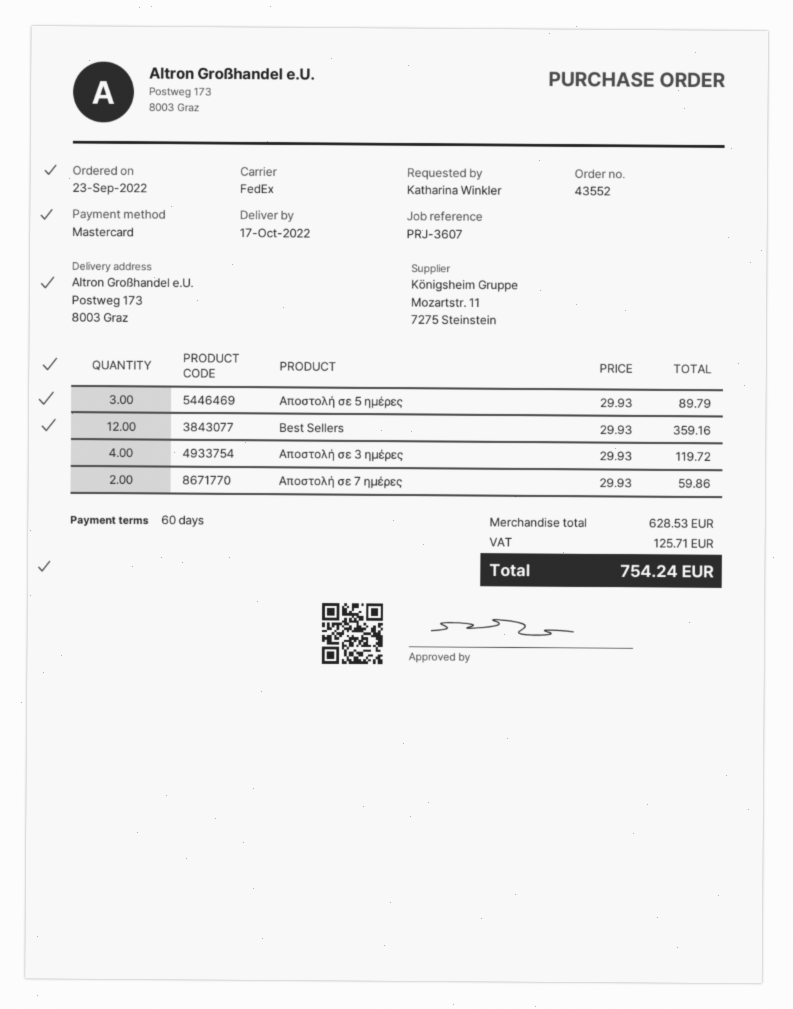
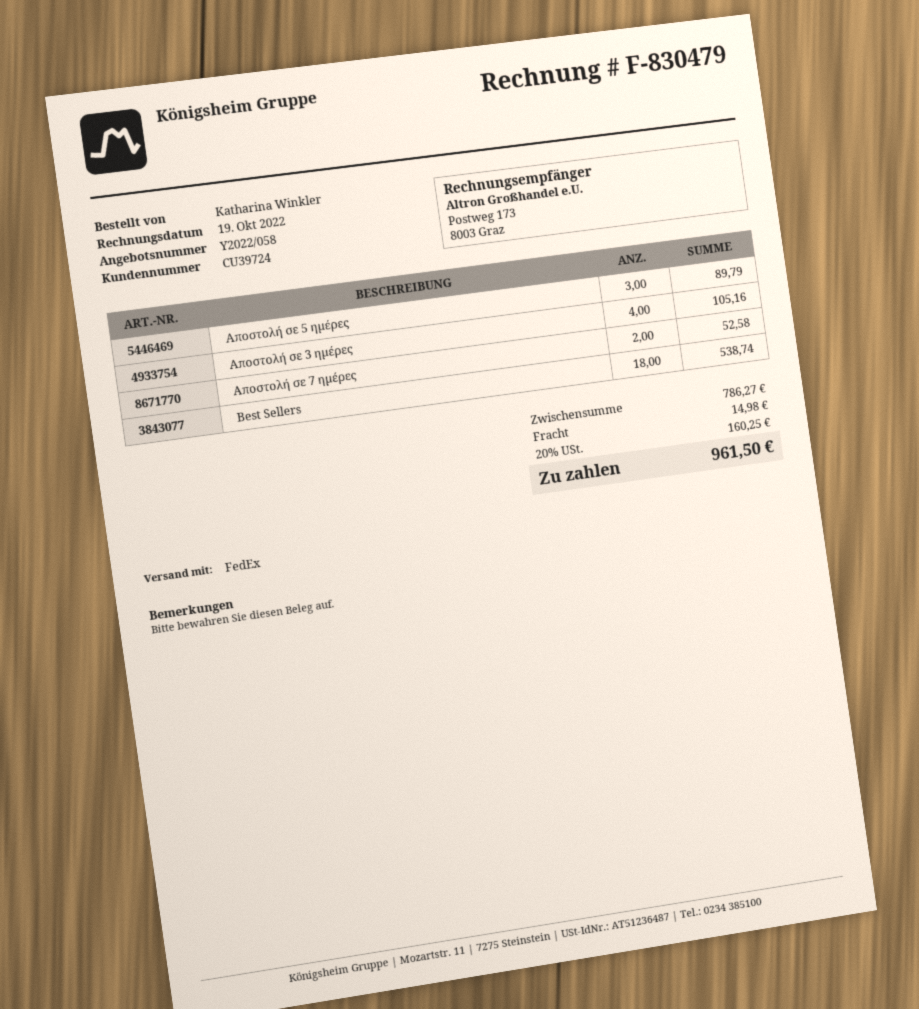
Best Sellers: 12 for 359.16 -> 18 for 538.74
Αποστολή σε 3 ημέρες: 4 for 119.72 -> 4 for 105.16
Αποστολή σε 7 ημέρες: 2 for 59.86 -> 2 for 52.58
subtotal: 628.53 -> 786.27
shipping: none -> 14.98
tax: 125.71 -> 160.25
total: 754.24 -> 961.50

